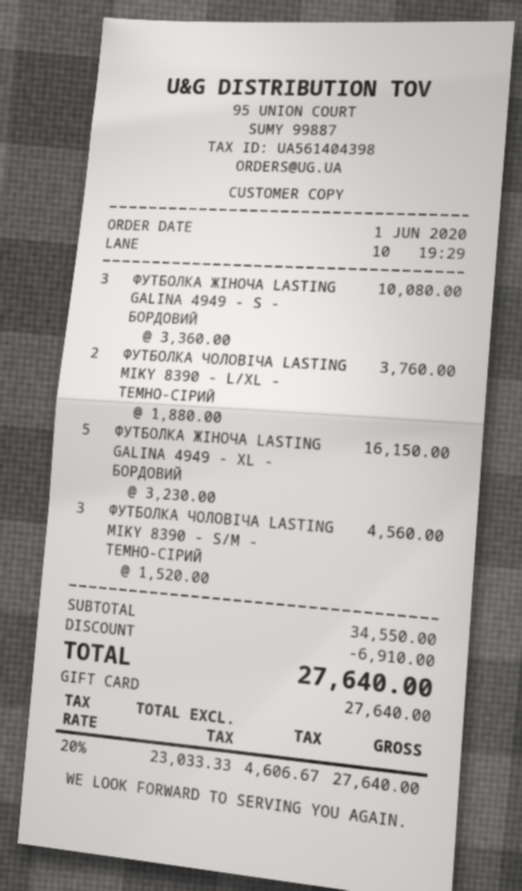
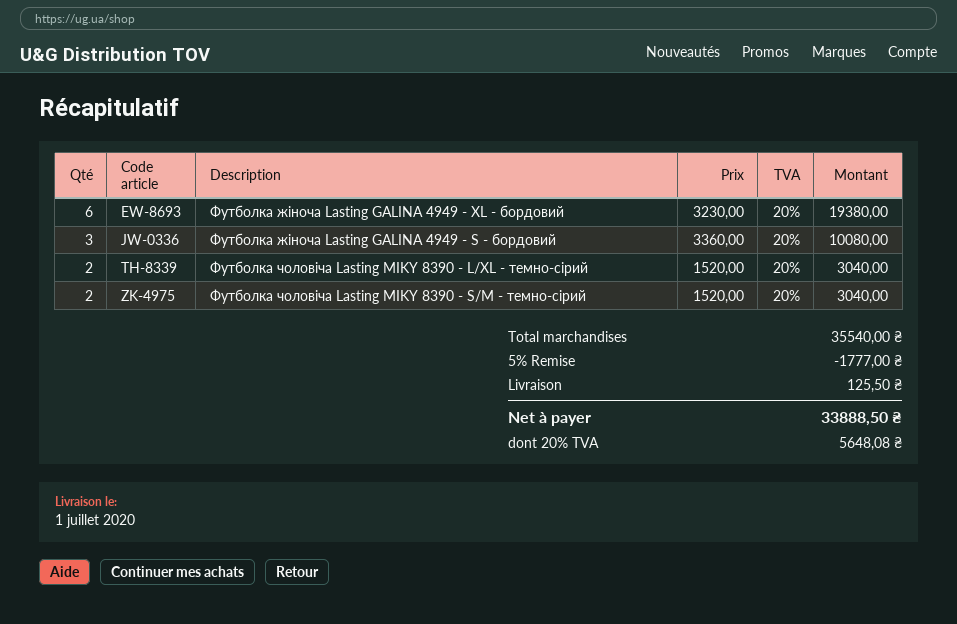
ФУТБОЛКА ЧОЛОВІЧА LASTING MIKY 8390 - L/XL - ТЕМНО-СІРИЙ: 2 x 1880.00 = 3760.00 -> 2 x 1520.00 = 3040.00
ФУТБОЛКА ЖІНОЧА LASTING GALINA 4949 - XL - БОРДОВИЙ: 5 x 3230.00 = 16150.00 -> 6 x 3230.00 = 19380.00
ФУТБОЛКА ЧОЛОВІЧА LASTING MIKY 8390 - S/M - ТЕМНО-СІРИЙ: 3 x 1520.00 = 4560.00 -> 2 x 1520.00 = 3040.00
subtotal: 34550.00 -> 35540.00
discount: 6910.00 -> 1777.00
shipping: none -> 125.50
tax: 20% = 4606.67 -> 20% = 5648.08
total: 27640.00 -> 33888.50

